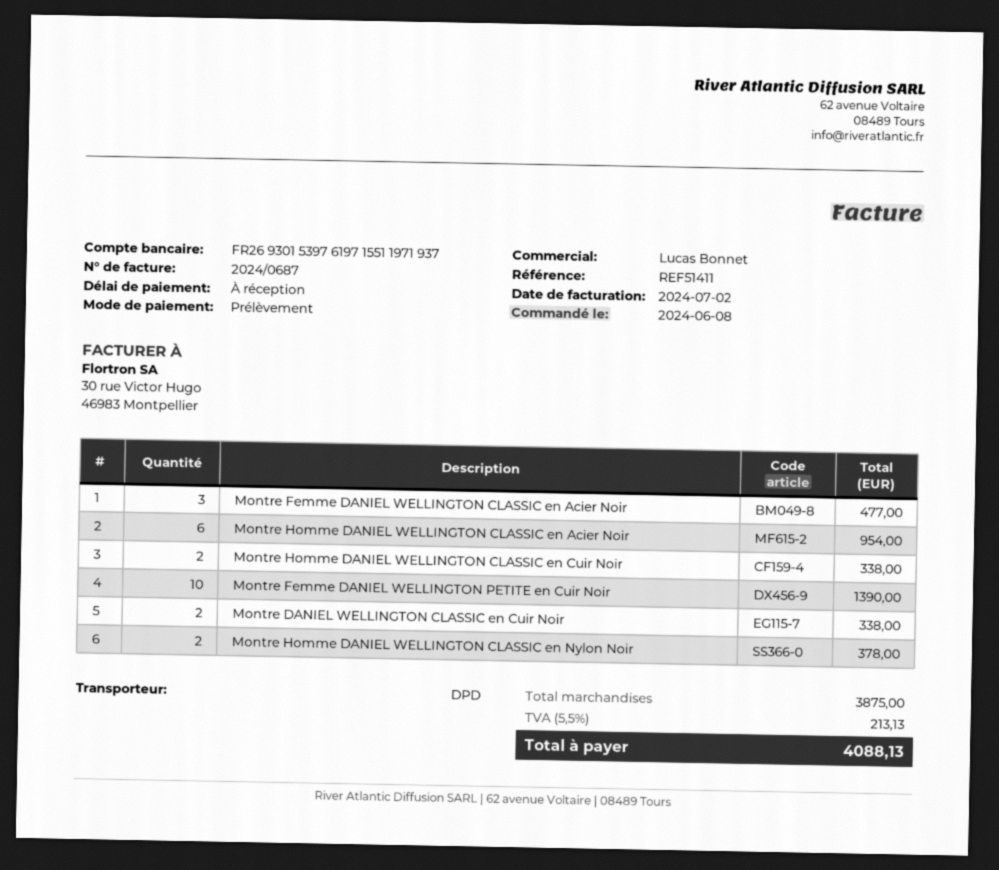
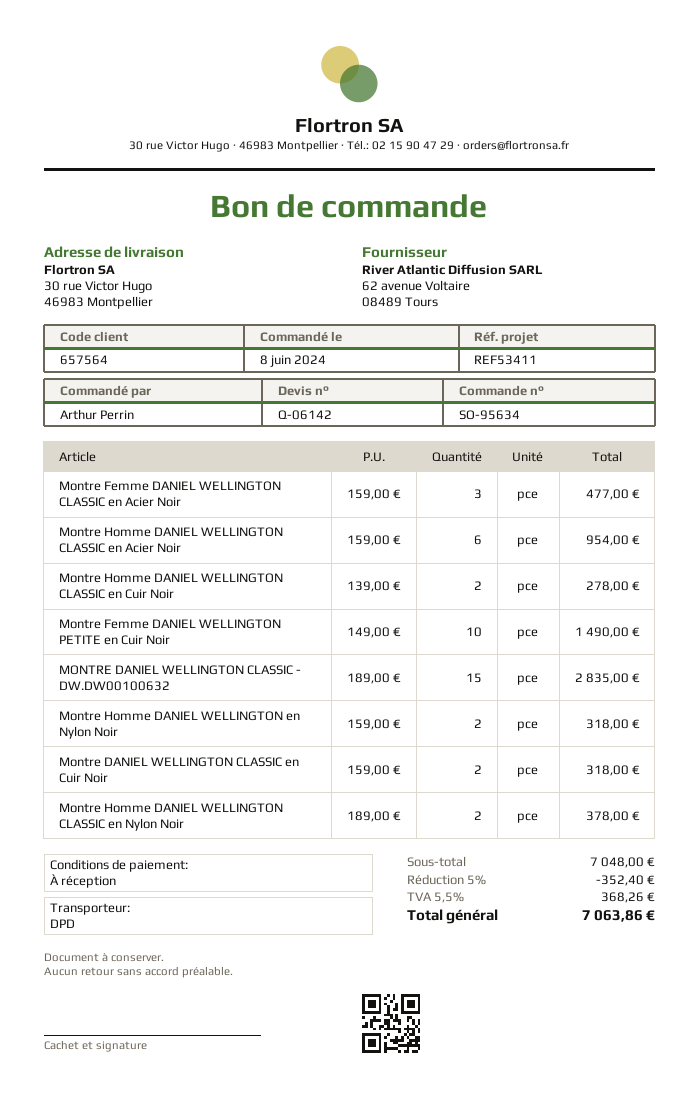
reference: REF51411 -> REF53411
Montre Homme DANIEL WELLINGTON CLASSIC en Cuir Noir: 2 for 338.00 -> 2 for 278.00
Montre Femme DANIEL WELLINGTON PETITE en Cuir Noir: 10 for 1390.00 -> 10 for 1490.00
Montre DANIEL WELLINGTON CLASSIC en Cuir Noir: 2 for 338.00 -> 2 for 318.00
MONTRE DANIEL WELLINGTON CLASSIC - DW.DW00100632: none -> 15 for 2835.00
Montre Homme DANIEL WELLINGTON en Nylon Noir: none -> 2 for 318.00
subtotal: 3875.00 -> 7048.00
discount: none -> 5% = 352.40
tax: 5.5% = 213.13 -> 5.5% = 368.26
total: 4088.13 -> 7063.86

